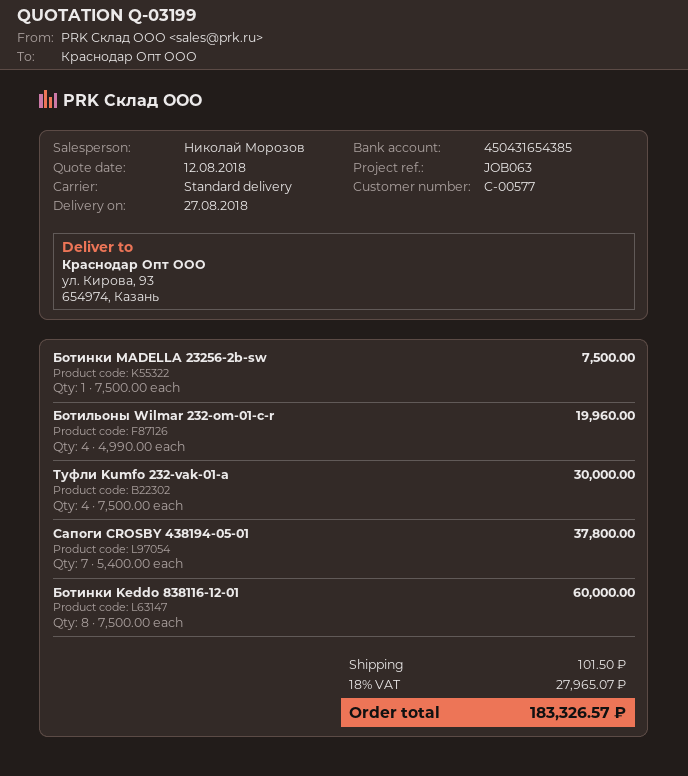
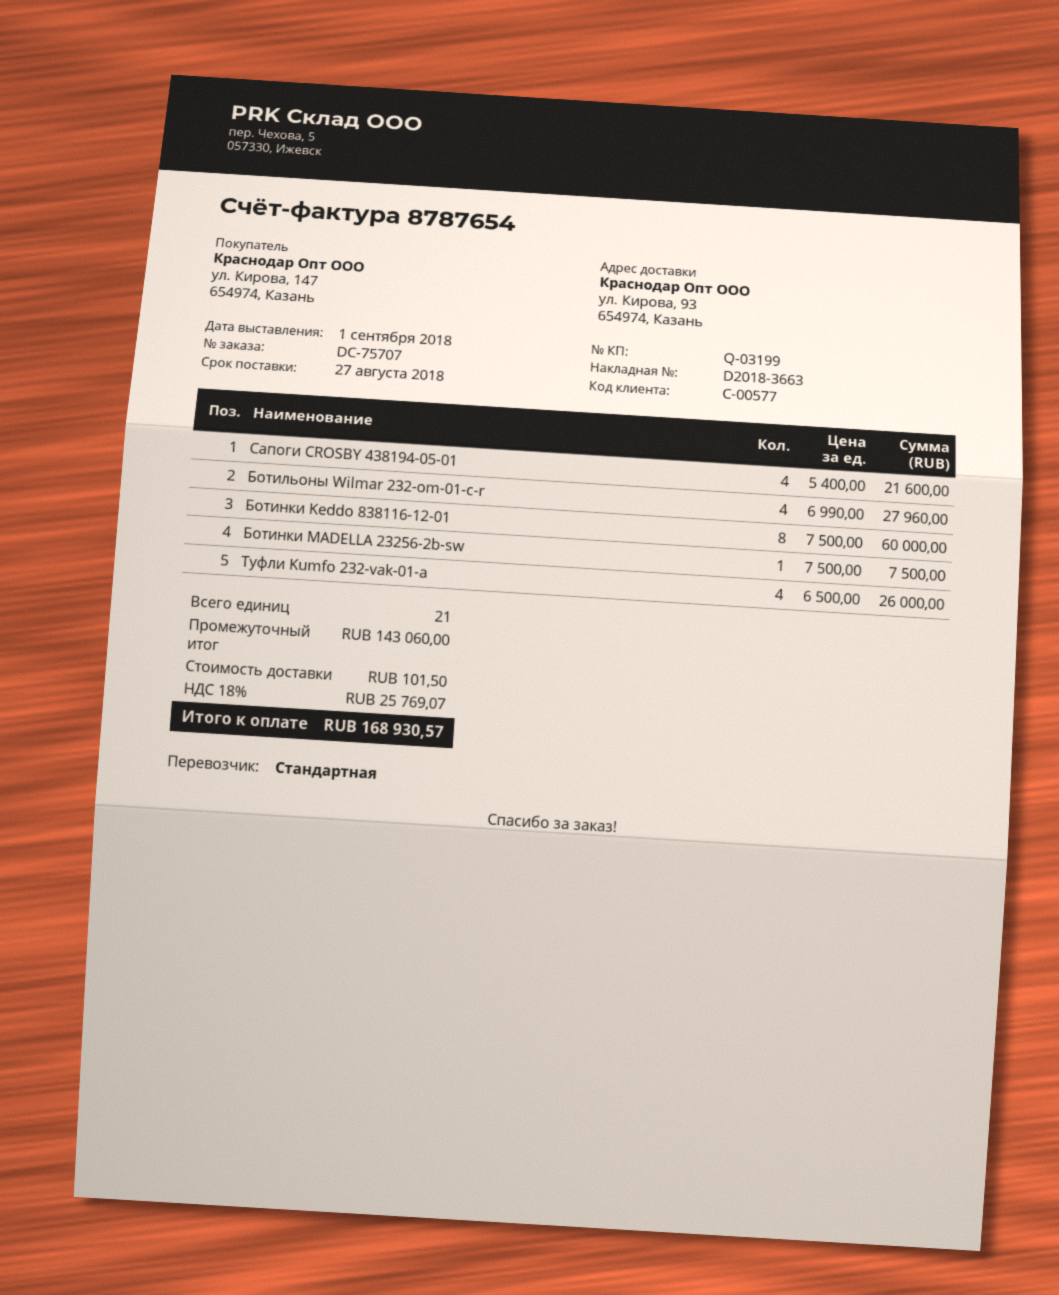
Ботильоны Wilmar 232-om-01-c-r: 4 x 4990.00 = 19960.00 -> 4 x 6990.00 = 27960.00
Туфли Kumfo 232-vak-01-a: 4 x 7500.00 = 30000.00 -> 4 x 6500.00 = 26000.00
Сапоги CROSBY 438194-05-01: 7 x 5400.00 = 37800.00 -> 4 x 5400.00 = 21600.00
tax: 18% = 27965.07 -> 18% = 25769.07
total: 183326.57 -> 168930.57

